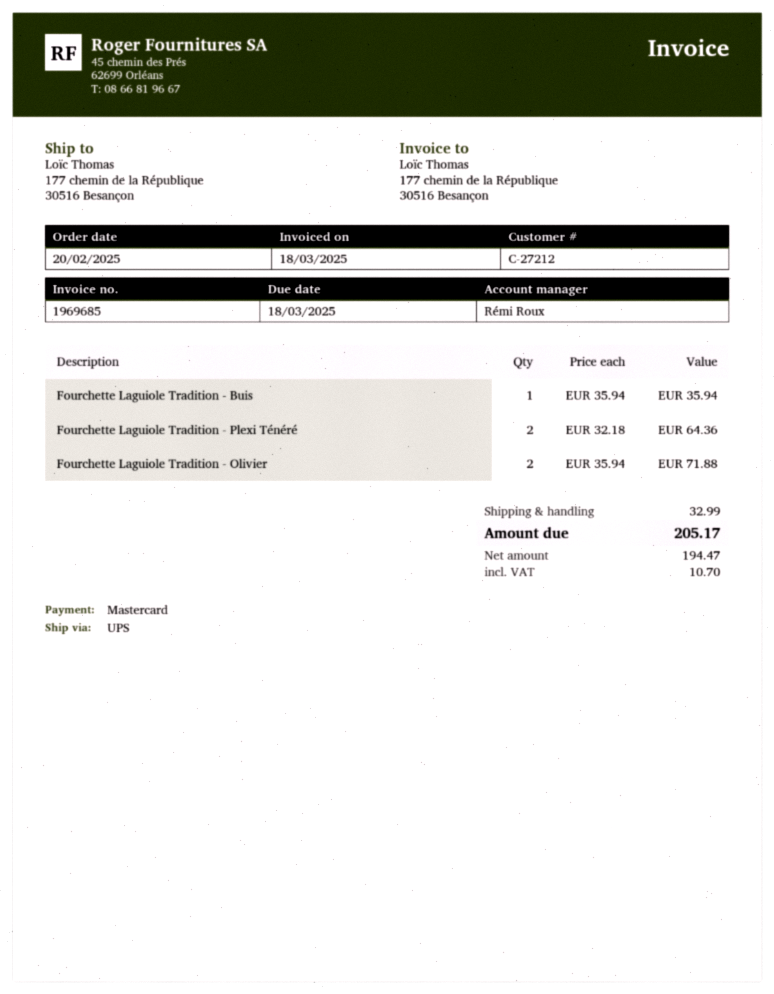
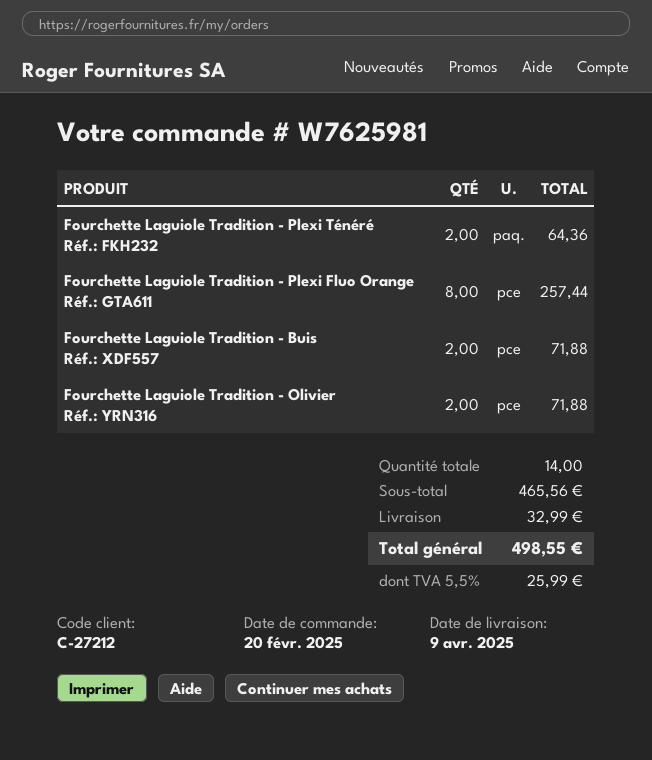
Fourchette Laguiole Tradition - Buis: 1 for 35.94 -> 2 for 71.88
Fourchette Laguiole Tradition - Plexi Fluo Orange: none -> 8 for 257.44
tax: 10.70 -> 25.99
total: 205.17 -> 498.55

